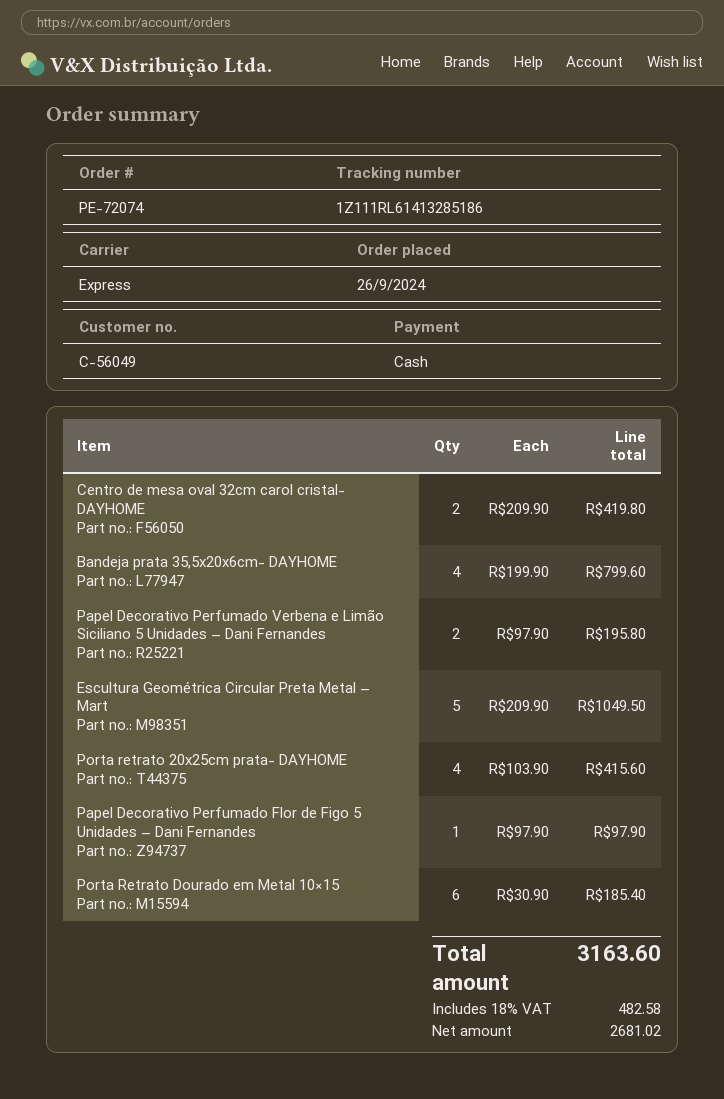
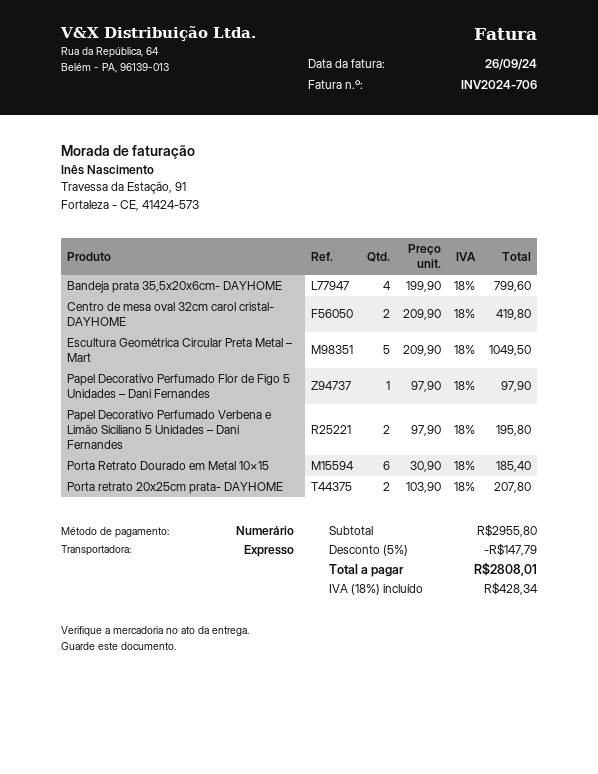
Porta retrato 20x25cm prata- DAYHOME: 4 x 103.90 = 415.60 -> 2 x 103.90 = 207.80
discount: none -> 5% = 147.79
tax: 18% = 482.58 -> 18% = 428.34
total: 3163.60 -> 2808.01

